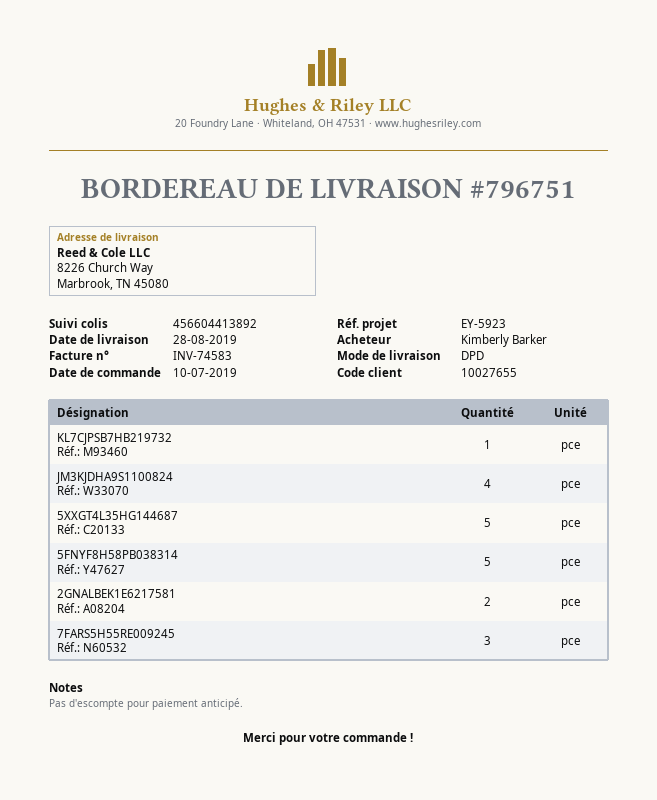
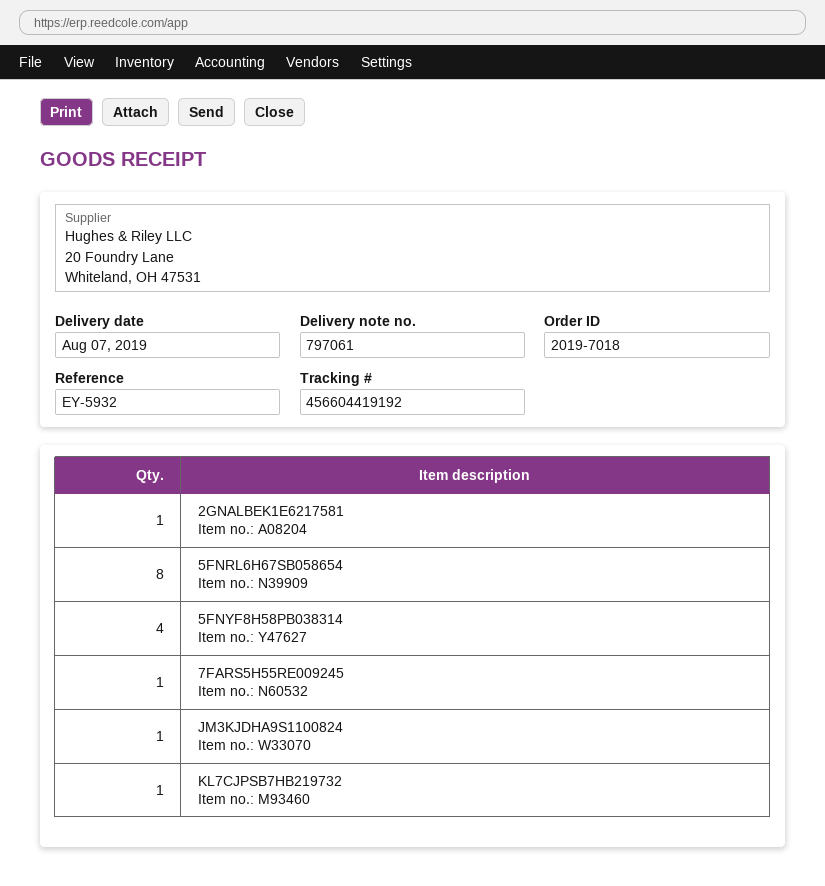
delivery note number: 796751 -> 797061
delivery date: 2019-08-28 -> 2019-08-07
reference: EY-5923 -> EY-5932
tracking number: 456604413892 -> 456604419192
JM3KJDHA9S1100824: 4 -> 1
5XXGT4L35HG144687: 5 -> none
5FNYF8H58PB038314: 5 -> 4
2GNALBEK1E6217581: 2 -> 1
7FARS5H55RE009245: 3 -> 1
5FNRL6H67SB058654: none -> 8

